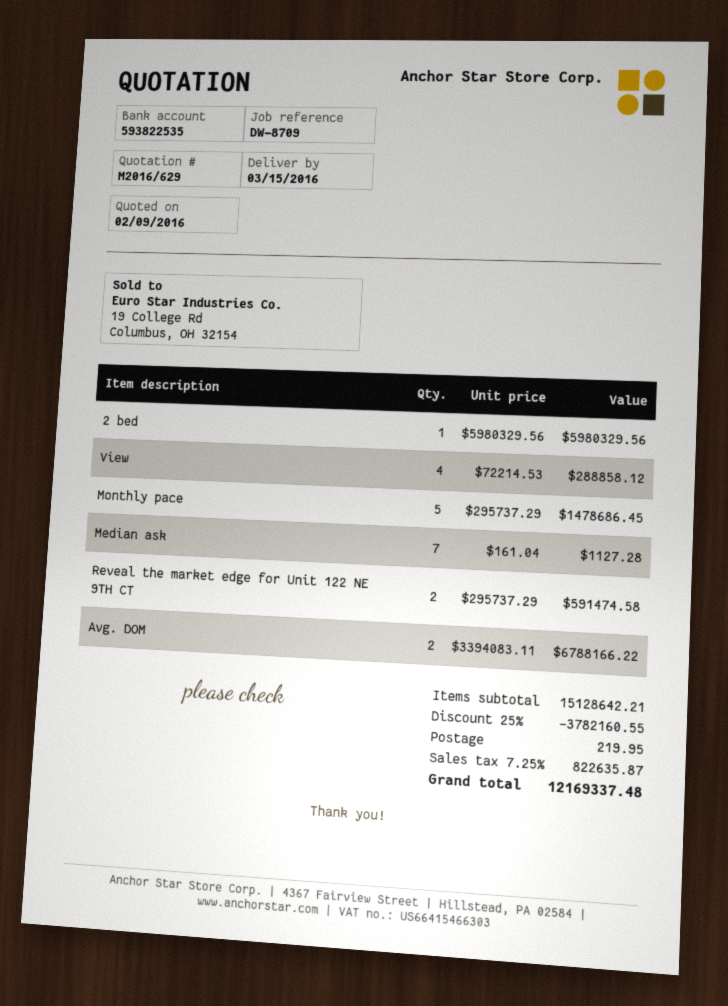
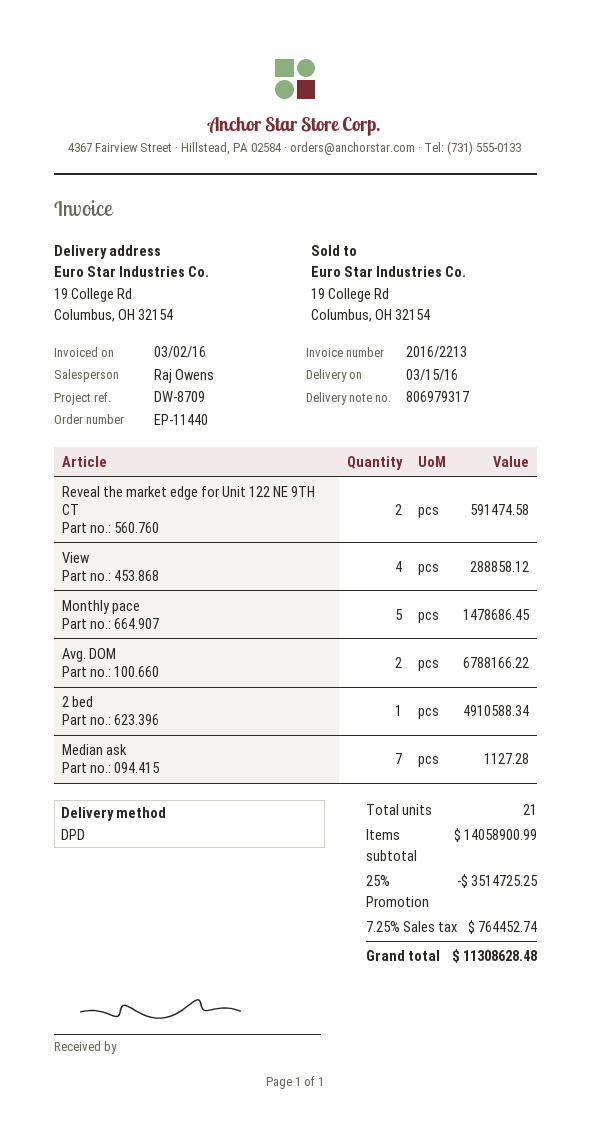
2 bed: 1 for 5980329.56 -> 1 for 4910588.34
subtotal: 15128642.21 -> 14058900.99
discount: 25% = 3782160.55 -> 25% = 3514725.25
shipping: 219.95 -> none
tax: 7.25% = 822635.87 -> 7.25% = 764452.74
total: 12169337.48 -> 11308628.48

